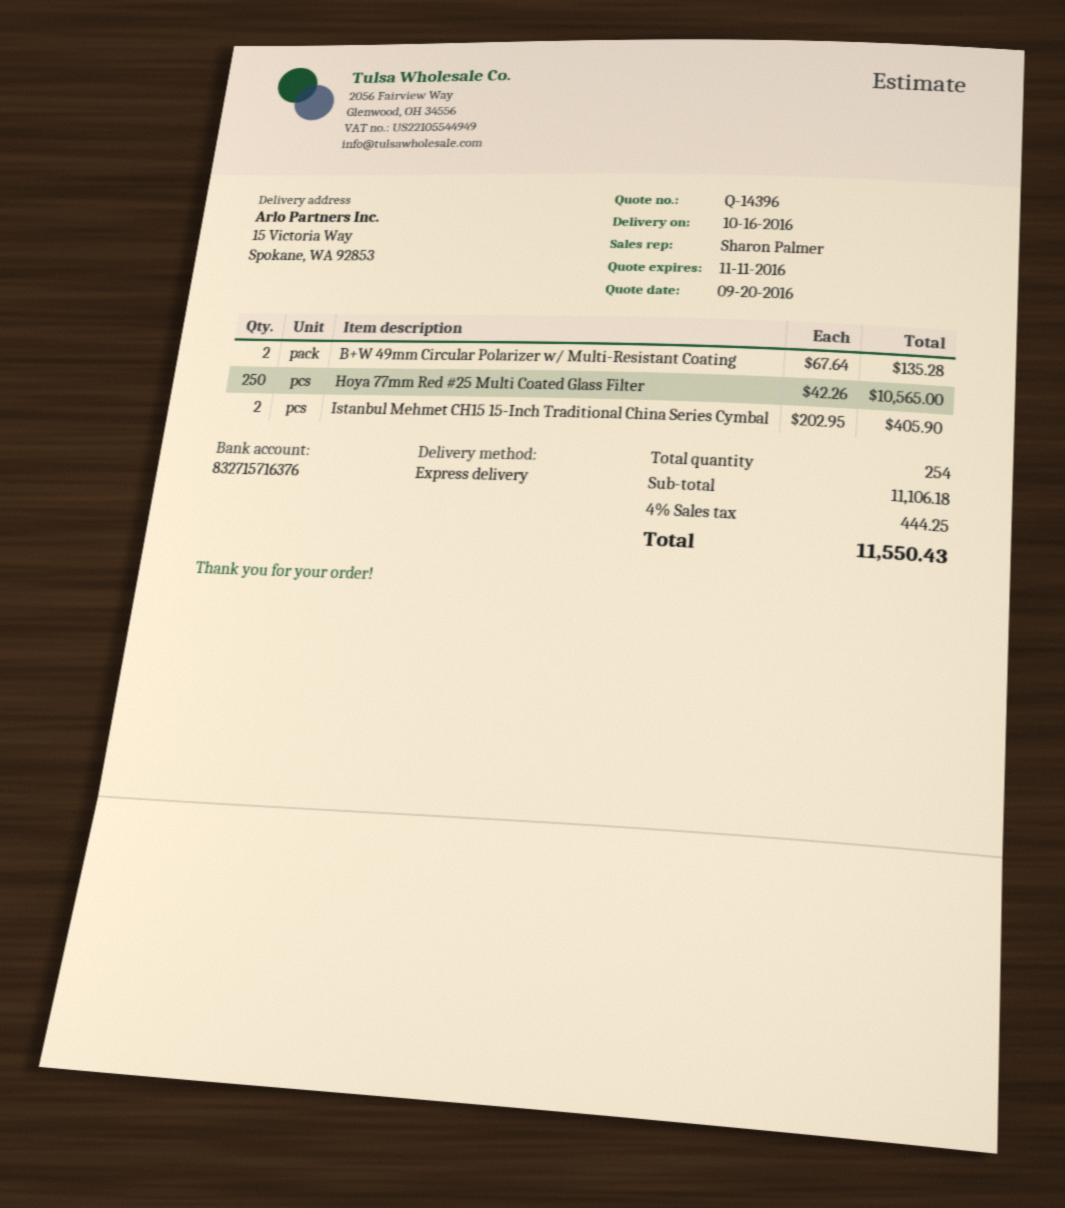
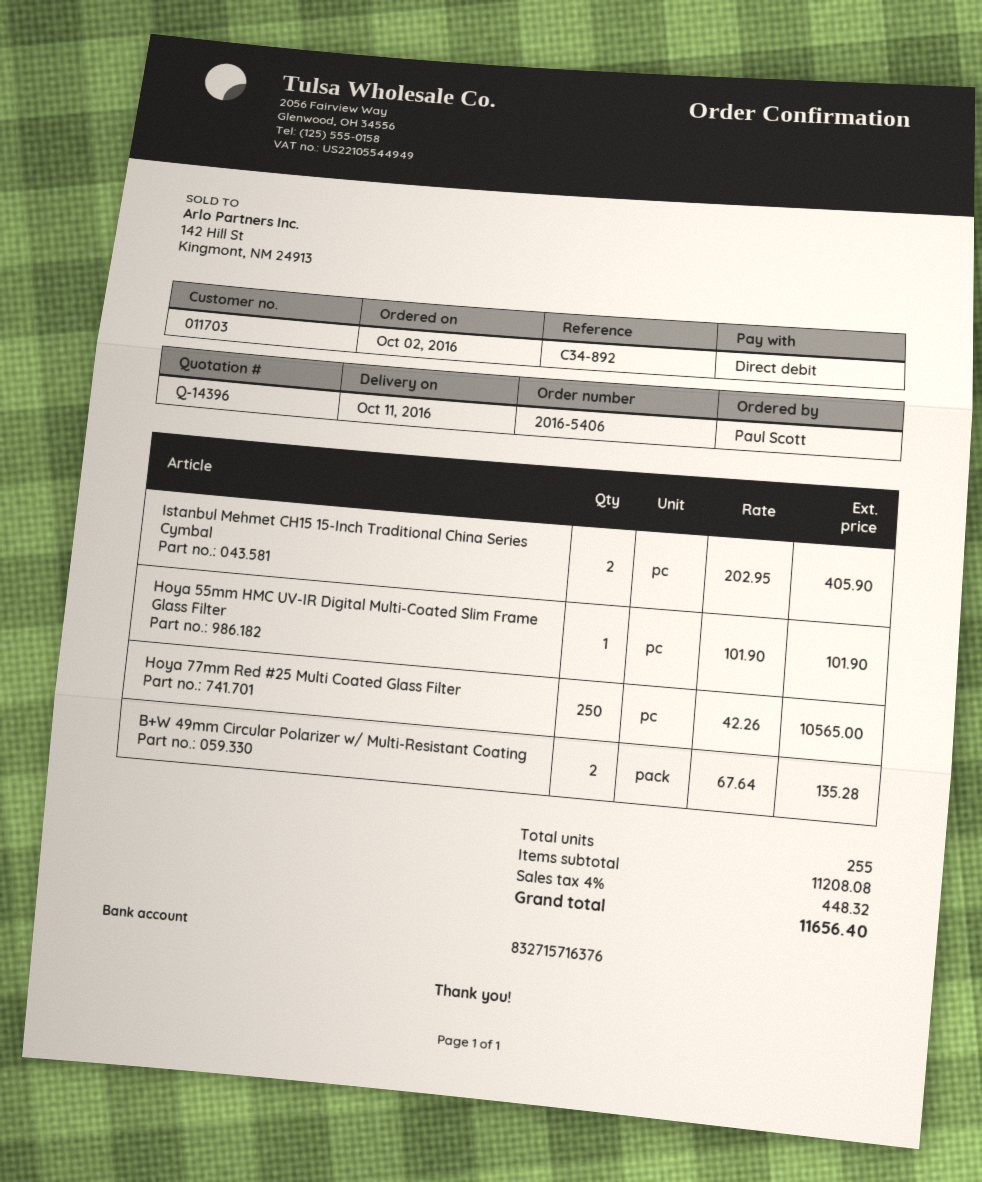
delivery date: 2016-10-16 -> 2016-10-11
Hoya 55mm HMC UV-IR Digital Multi-Coated Slim Frame Glass Filter: none -> 1 x 101.90 = 101.90
total quantity: 254 -> 255
subtotal: 11106.18 -> 11208.08
tax: 4% = 444.25 -> 4% = 448.32
total: 11550.43 -> 11656.40

